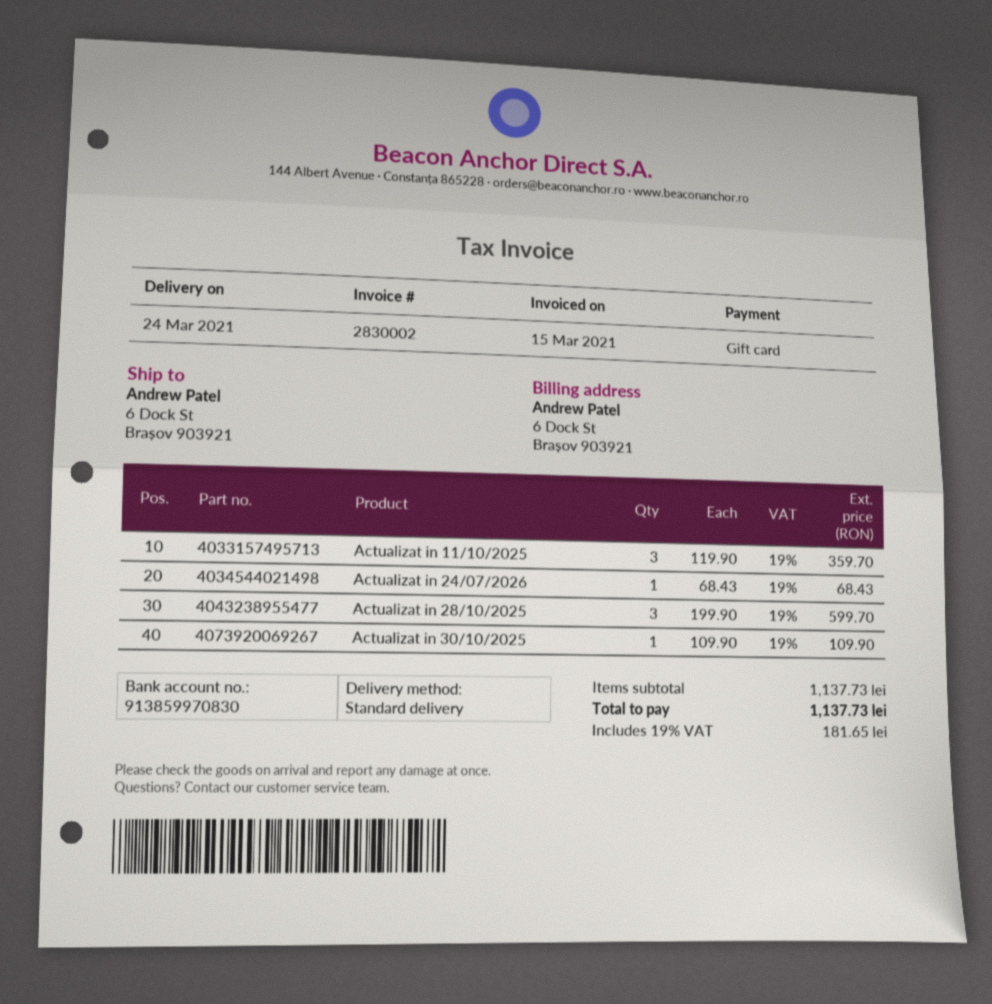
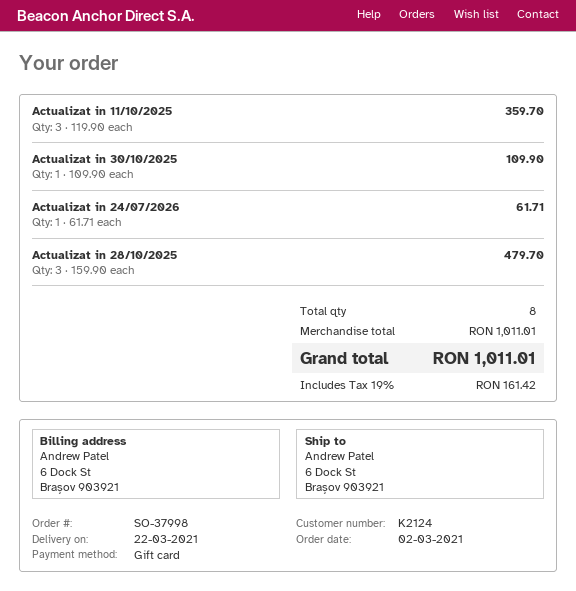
delivery date: 2021-03-24 -> 2021-03-22
Actualizat in 24/07/2026: 1 x 68.43 = 68.43 -> 1 x 61.71 = 61.71
Actualizat in 28/10/2025: 3 x 199.90 = 599.70 -> 3 x 159.90 = 479.70
subtotal: 1137.73 -> 1011.01
tax: 19% = 181.65 -> 19% = 161.42
total: 1137.73 -> 1011.01

